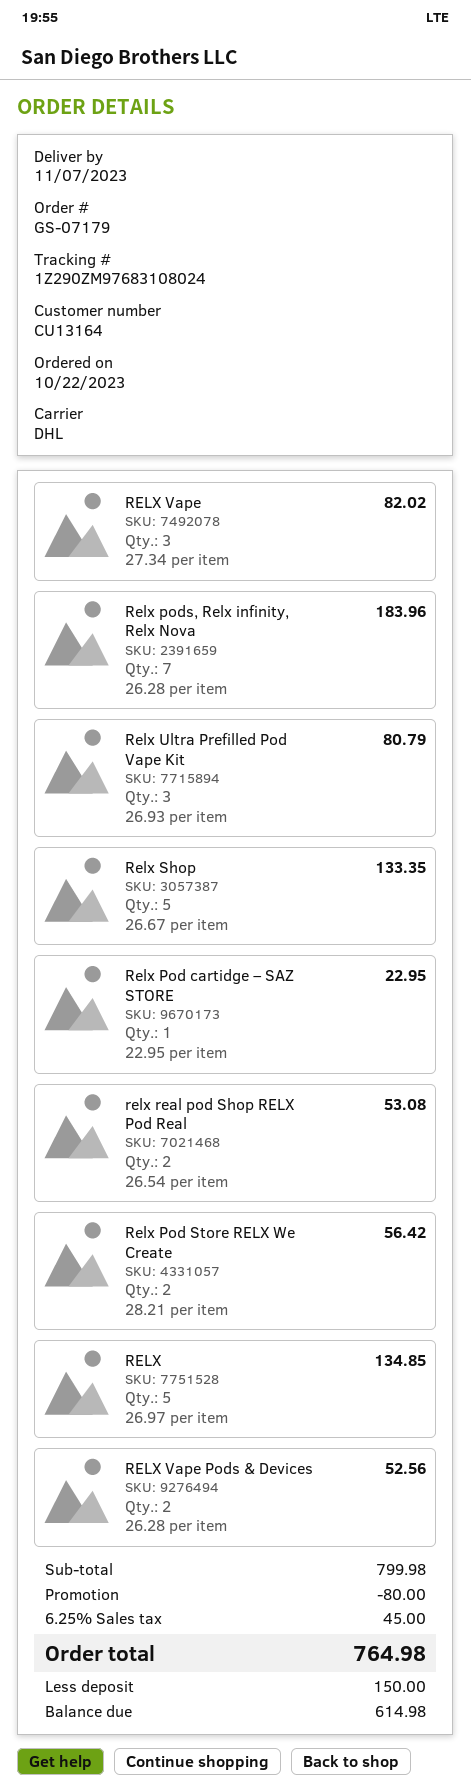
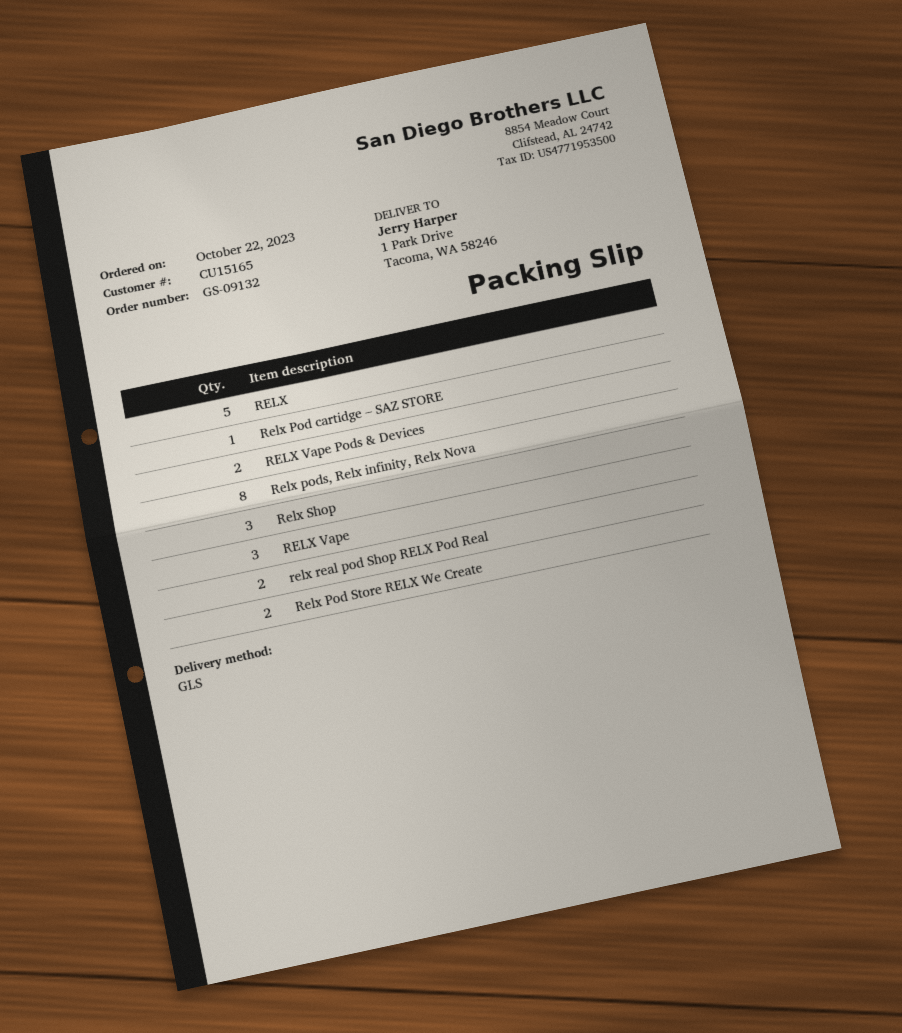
order number: GS-07179 -> GS-09132
customer number: CU13164 -> CU15165
shipping method: DHL -> GLS
Relx pods, Relx infinity, Relx Nova: 7 -> 8
Relx Ultra Prefilled Pod Vape Kit: 3 -> none
Relx Shop: 5 -> 3

